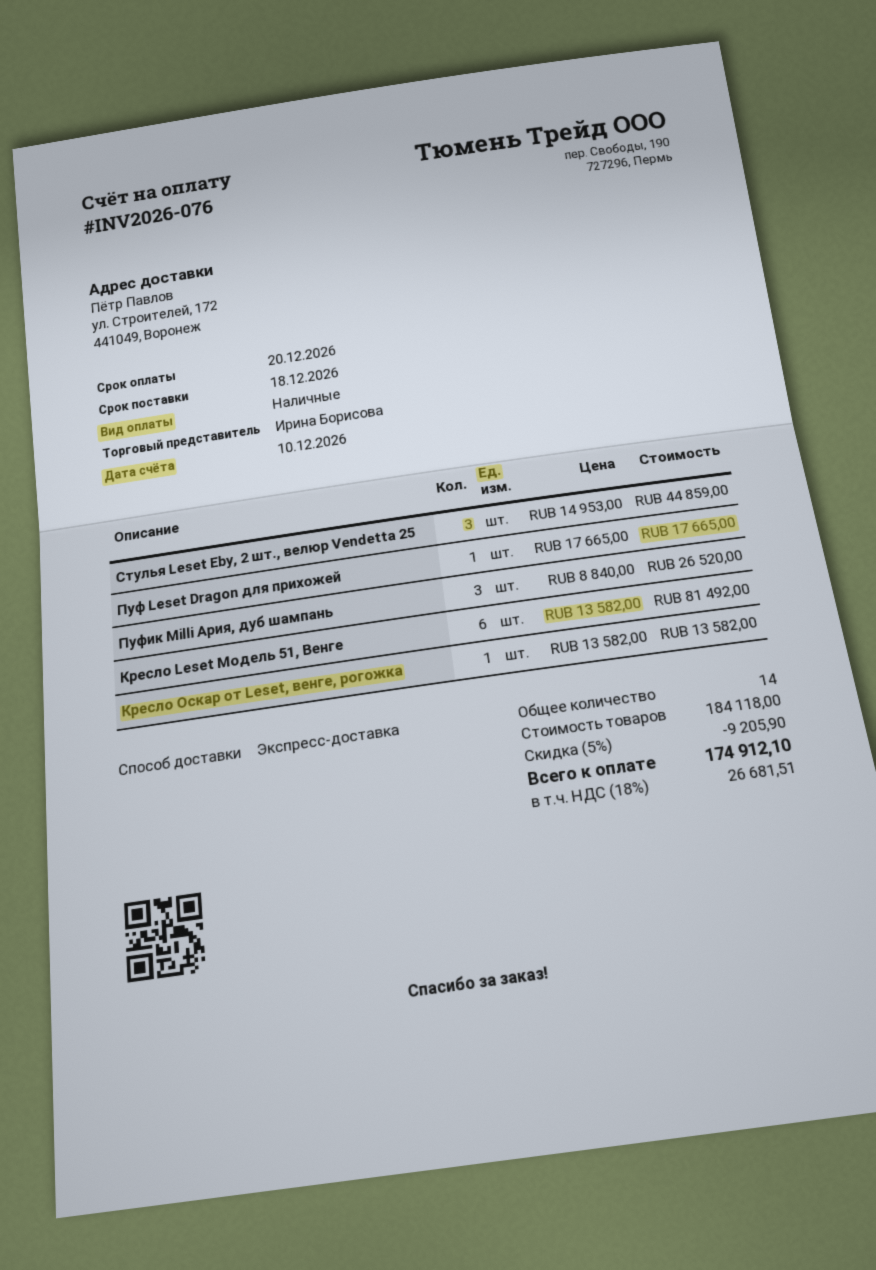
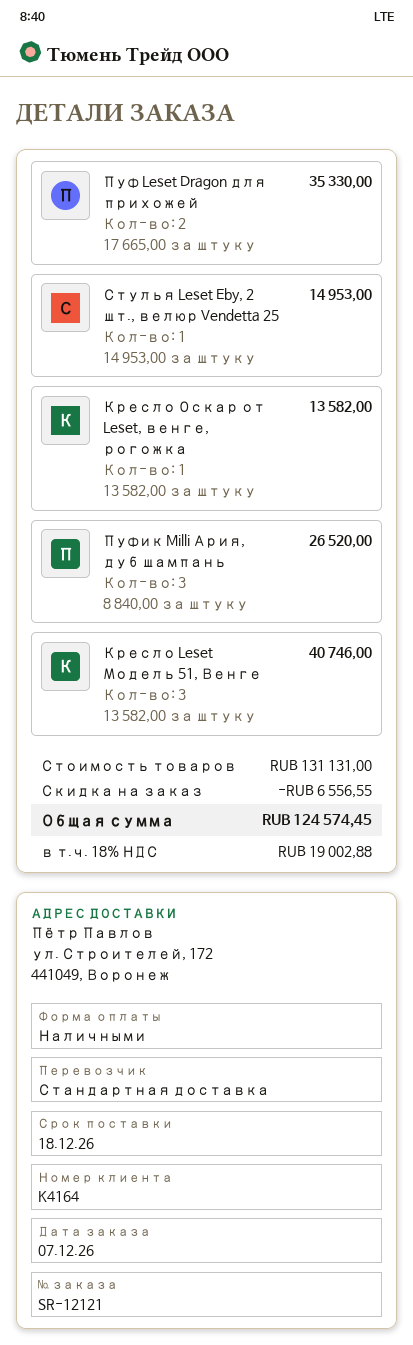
shipping method: express -> standard
Стулья Leset Eby, 2 шт., велюр Vendetta 25: 3 x 14953.00 = 44859.00 -> 1 x 14953.00 = 14953.00
Пуф Leset Dragon для прихожей: 1 x 17665.00 = 17665.00 -> 2 x 17665.00 = 35330.00
Кресло Leset Модель 51, Венге: 6 x 13582.00 = 81492.00 -> 3 x 13582.00 = 40746.00
subtotal: 184118.00 -> 131131.00
discount: 9205.90 -> 6556.55
tax: 18% = 26681.51 -> 18% = 19002.88
total: 174912.10 -> 124574.45

